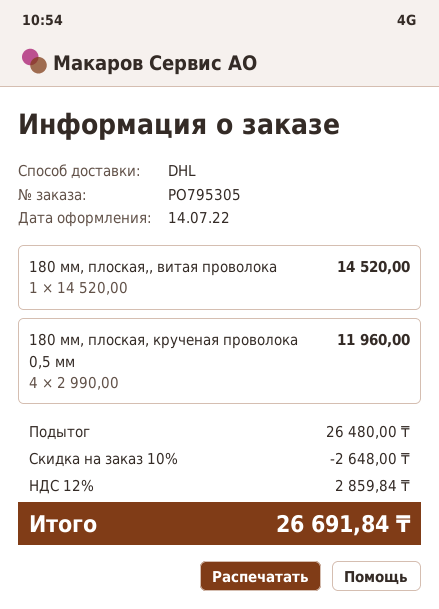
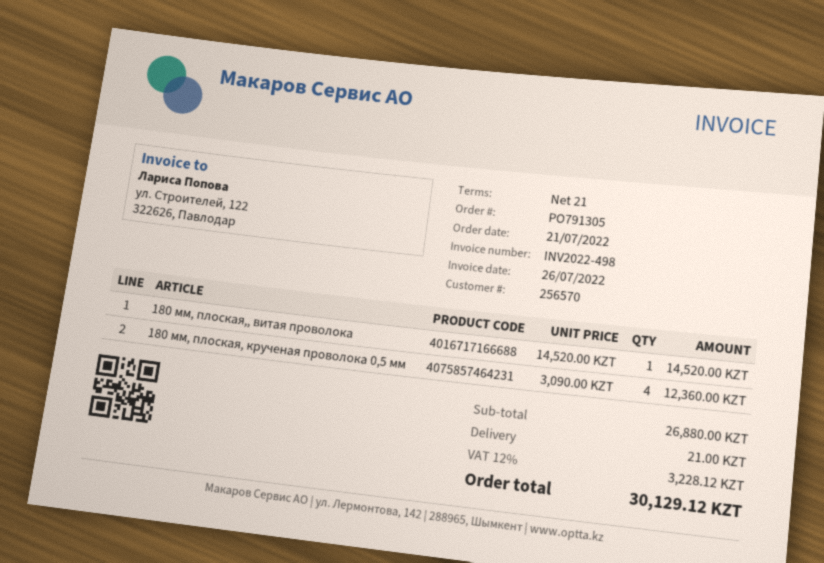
order number: PO795305 -> PO791305
order date: 2022-07-14 -> 2022-07-21
180 мм, плоская, крученая проволока 0,5 мм: 4 x 2990.00 = 11960.00 -> 4 x 3090.00 = 12360.00
subtotal: 26480.00 -> 26880.00
discount: 10% = 2648.00 -> none
shipping: none -> 21.00
tax: 12% = 2859.84 -> 12% = 3228.12
total: 26691.84 -> 30129.12

